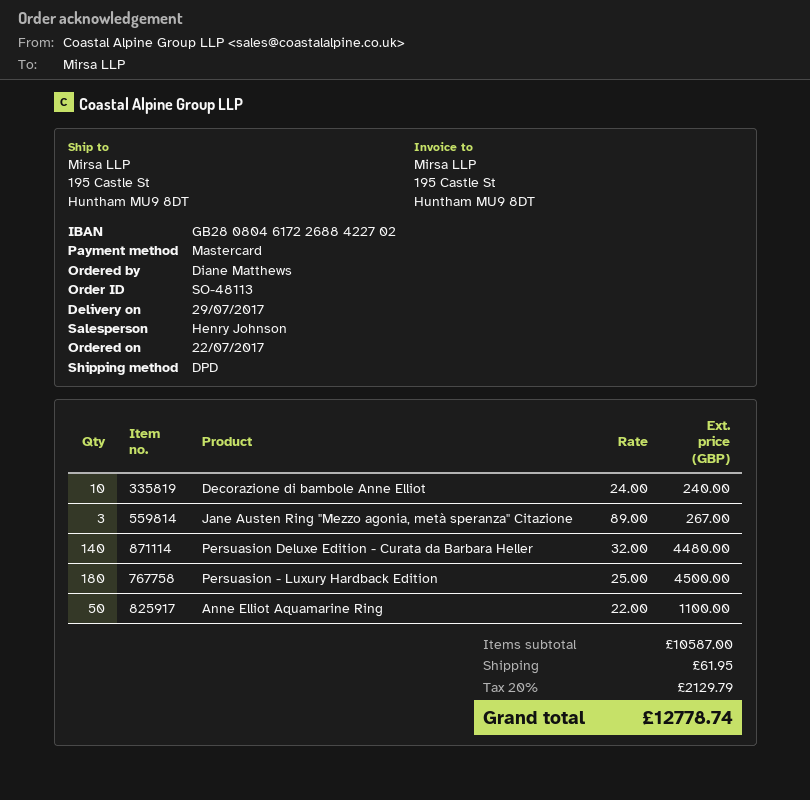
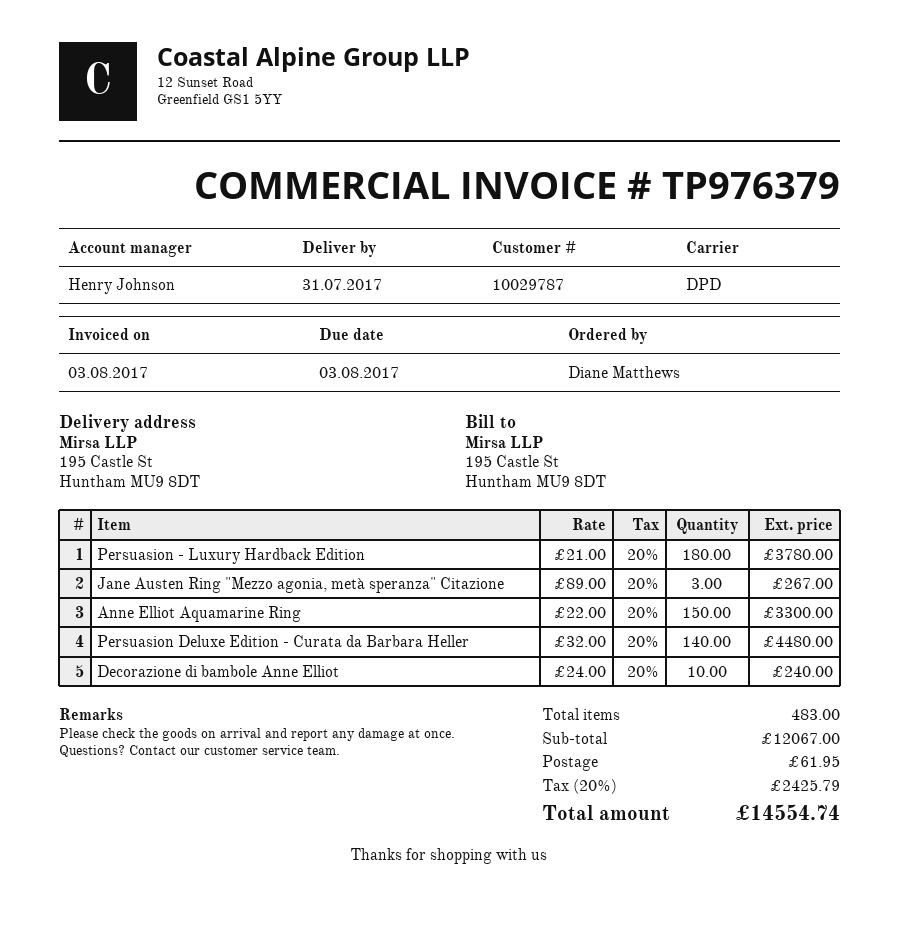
delivery date: 2017-07-29 -> 2017-07-31
Persuasion - Luxury Hardback Edition: 180 x 25.00 = 4500.00 -> 180 x 21.00 = 3780.00
Anne Elliot Aquamarine Ring: 50 x 22.00 = 1100.00 -> 150 x 22.00 = 3300.00
subtotal: 10587.00 -> 12067.00
tax: 20% = 2129.79 -> 20% = 2425.79
total: 12778.74 -> 14554.74

